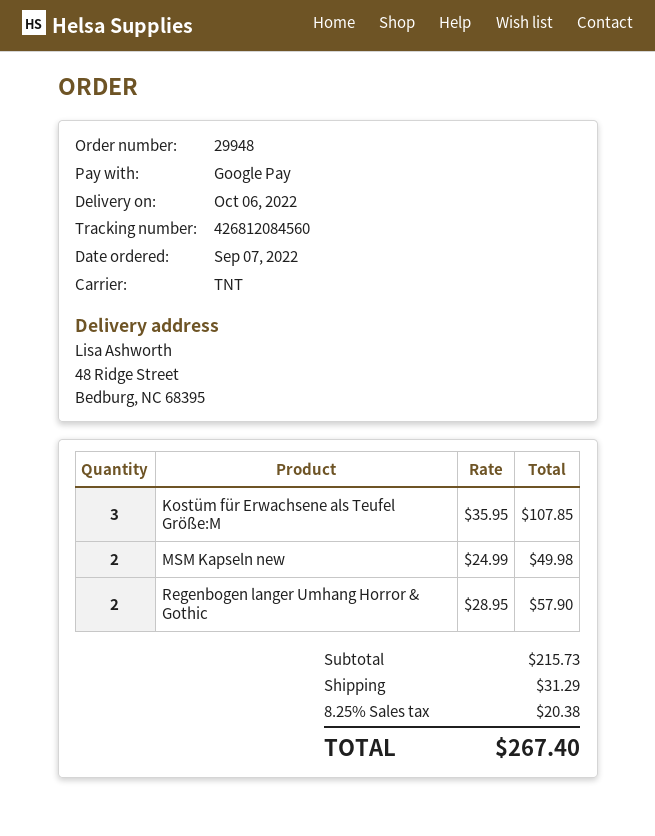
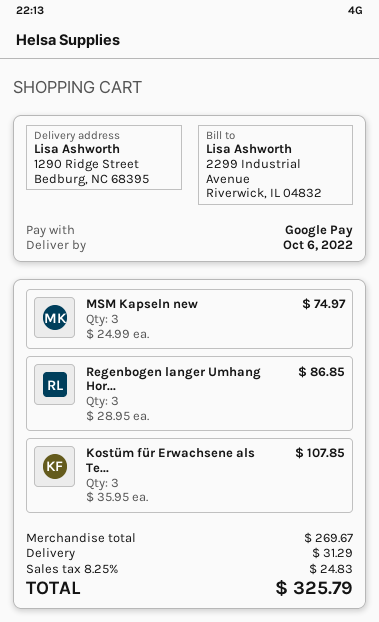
ship to: 48 Ridge Street, Bedburg, NC 68395 -> 1290 Ridge Street, Bedburg, NC 68395
MSM Kapseln new: 2 x 24.99 = 49.98 -> 3 x 24.99 = 74.97
Regenbogen langer Umhang Horror & Gothic: 2 x 28.95 = 57.90 -> 3 x 28.95 = 86.85
subtotal: 215.73 -> 269.67
tax: 8.25% = 20.38 -> 8.25% = 24.83
total: 267.40 -> 325.79

